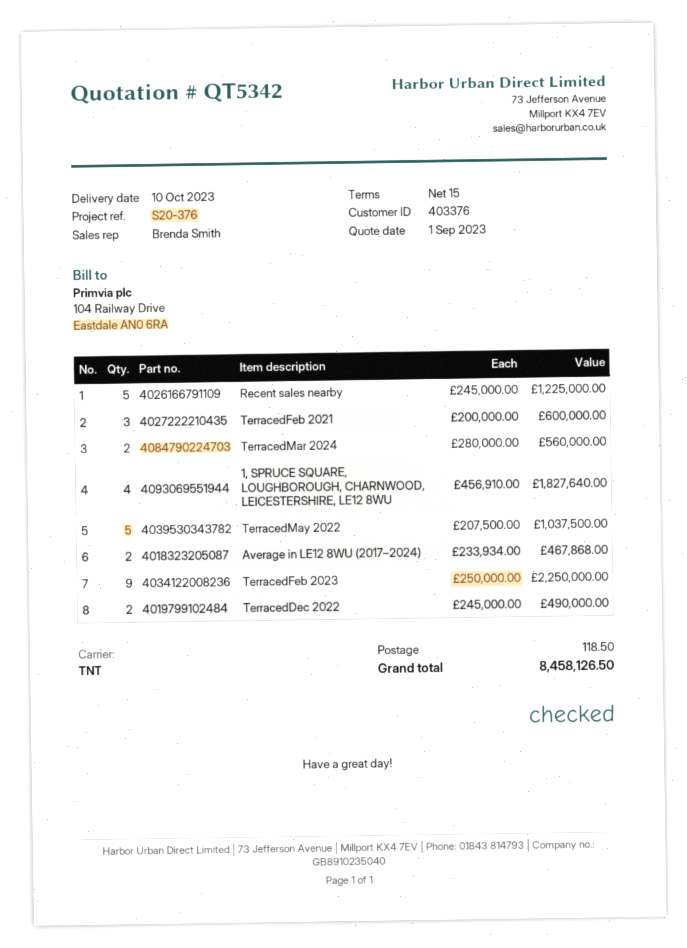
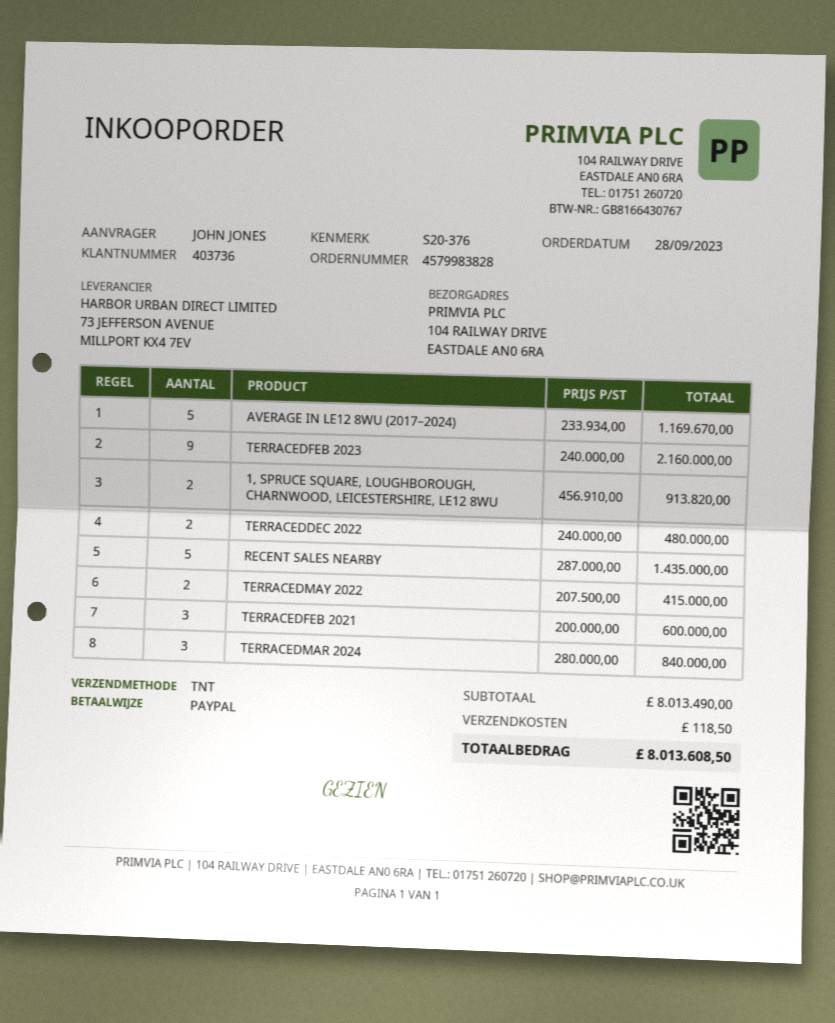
customer number: 403376 -> 403736
Recent sales nearby: 5 x 245000.00 = 1225000.00 -> 5 x 287000.00 = 1435000.00
TerracedMar 2024: 2 x 280000.00 = 560000.00 -> 3 x 280000.00 = 840000.00
1, SPRUCE SQUARE, LOUGHBOROUGH, CHARNWOOD, LEICESTERSHIRE, LE12 8WU: 4 x 456910.00 = 1827640.00 -> 2 x 456910.00 = 913820.00
TerracedMay 2022: 5 x 207500.00 = 1037500.00 -> 2 x 207500.00 = 415000.00
Average in LE12 8WU (2017–2024): 2 x 233934.00 = 467868.00 -> 5 x 233934.00 = 1169670.00
TerracedFeb 2023: 9 x 250000.00 = 2250000.00 -> 9 x 240000.00 = 2160000.00
TerracedDec 2022: 2 x 245000.00 = 490000.00 -> 2 x 240000.00 = 480000.00
total: 8458126.50 -> 8013608.50

